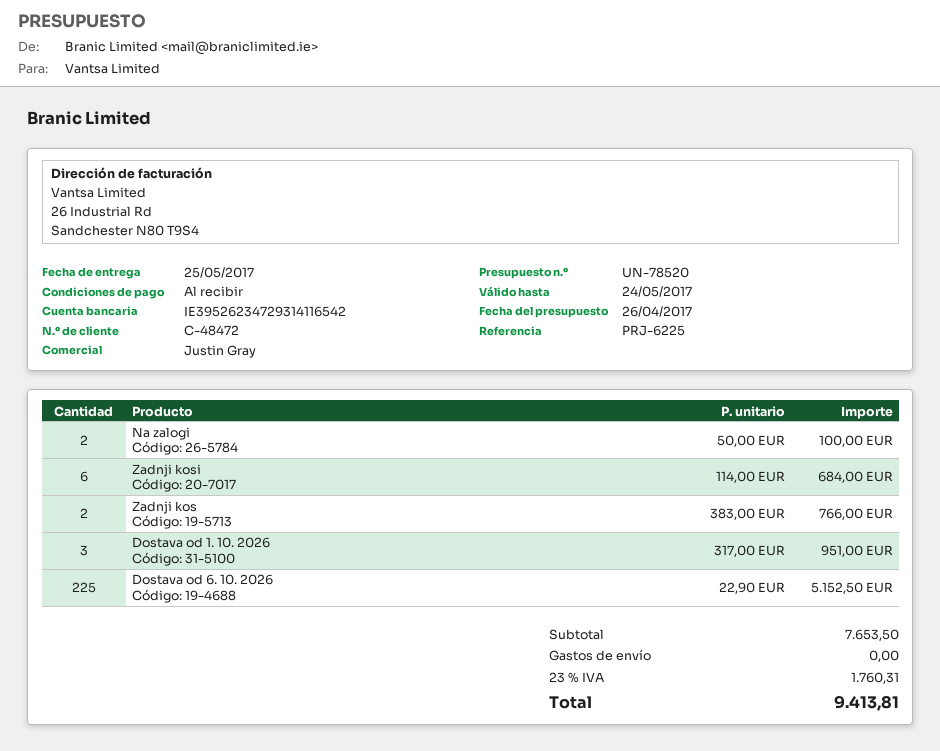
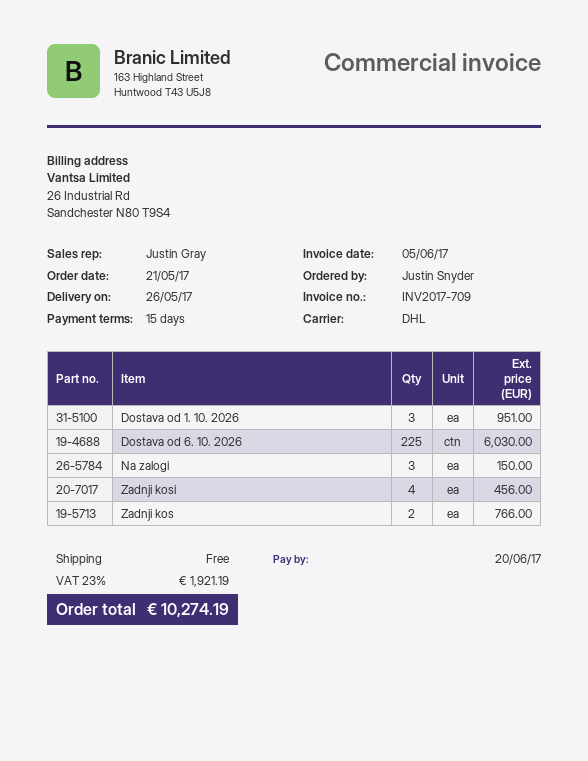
delivery date: 2017-05-25 -> 2017-05-26
payment terms: on receipt -> 15 days
Na zalogi: 2 for 100.00 -> 3 for 150.00
Zadnji kosi: 6 for 684.00 -> 4 for 456.00
Dostava od 6. 10. 2026: 225 for 5152.50 -> 225 for 6030.00
tax: 23% = 1760.31 -> 23% = 1921.19
total: 9413.81 -> 10274.19

